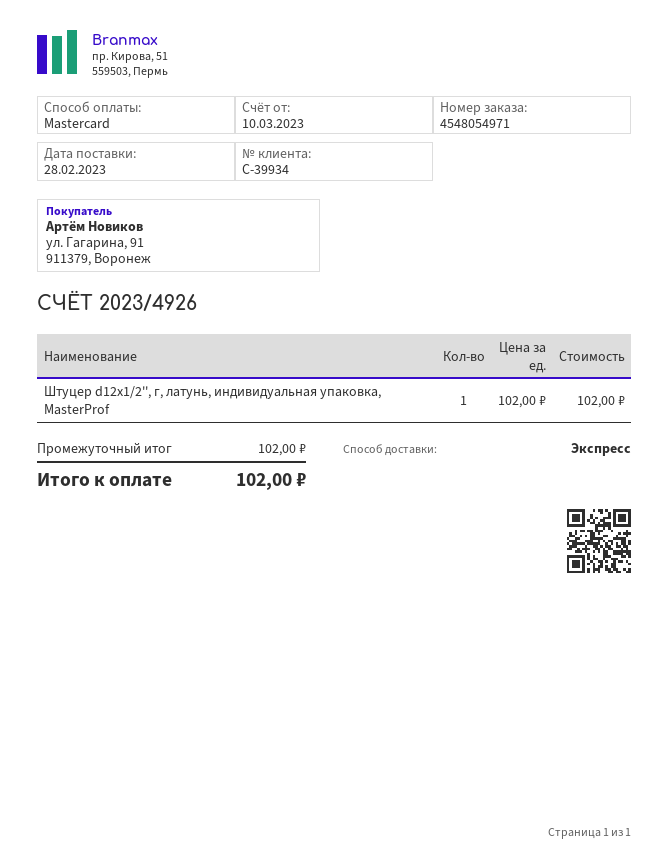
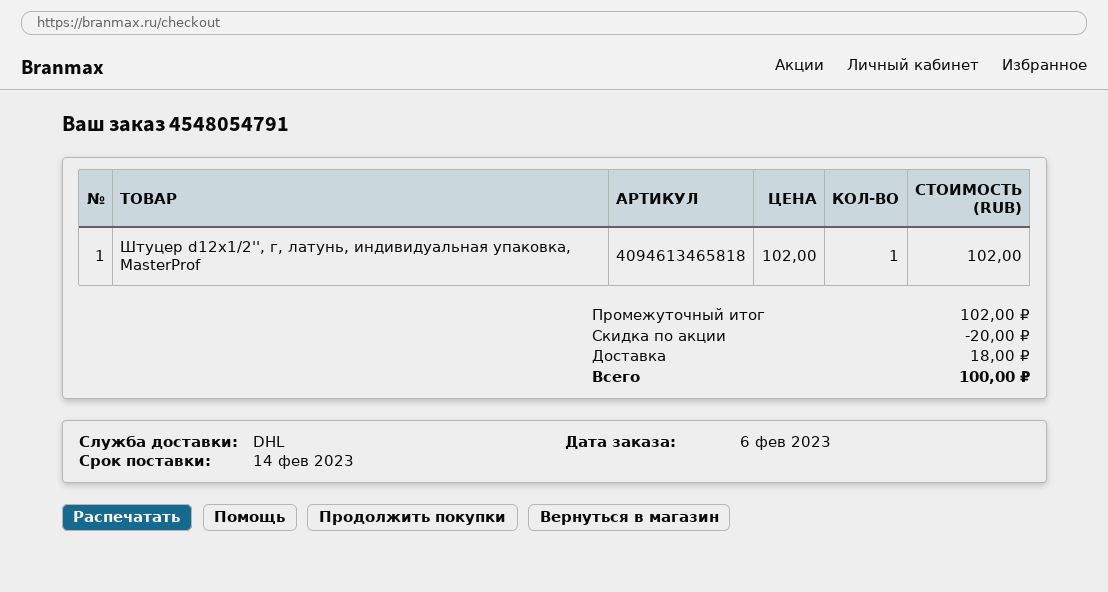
order number: 4548054971 -> 4548054791
delivery date: 2023-02-28 -> 2023-02-14
shipping method: express -> DHL
discount: none -> 20.00
shipping: none -> 18.00
total: 102.00 -> 100.00

